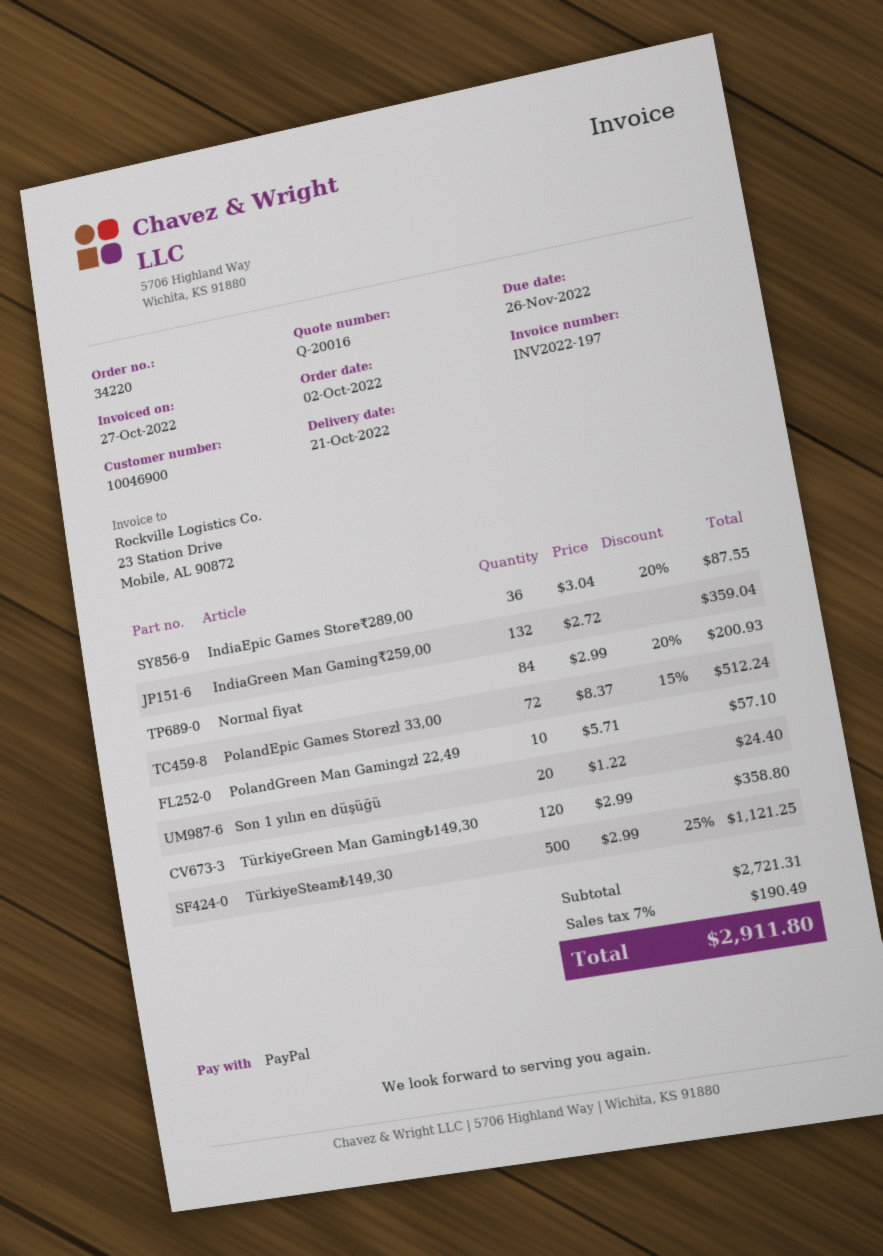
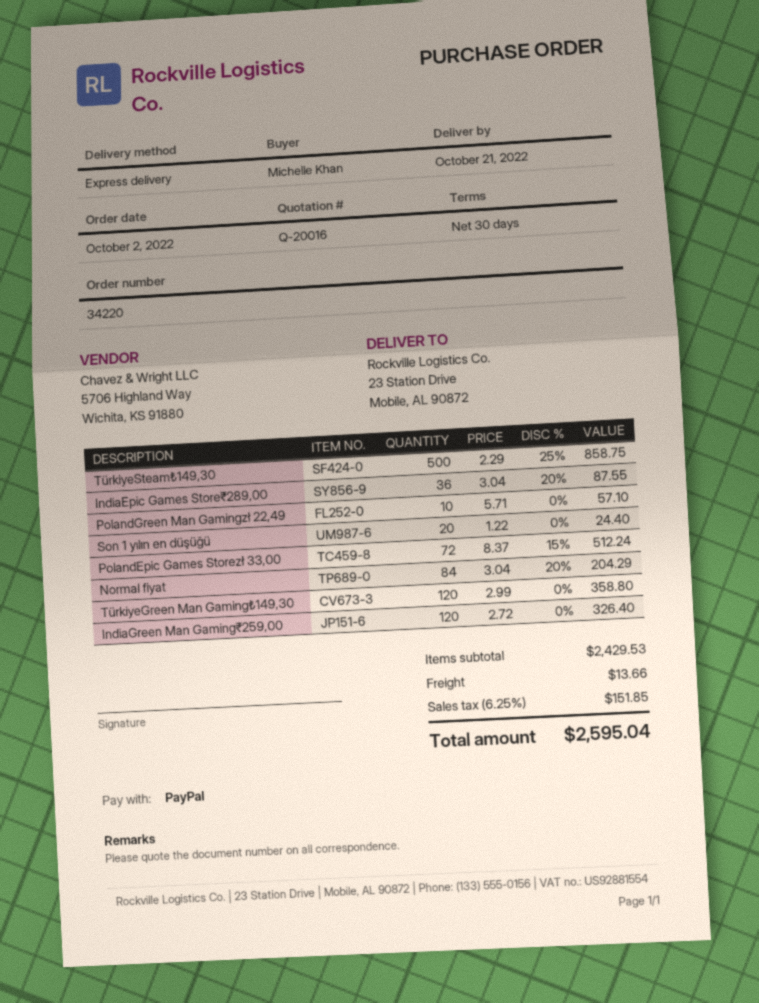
IndiaGreen Man Gaming₹259,00: 132 x 2.72 = 359.04 -> 120 x 2.72 = 326.40
Normal fiyat: 84 x 2.99 - 20% = 200.93 -> 84 x 3.04 - 20% = 204.29
TürkiyeSteam₺149,30: 500 x 2.99 - 25% = 1121.25 -> 500 x 2.29 - 25% = 858.75
subtotal: 2721.31 -> 2429.53
shipping: none -> 13.66
tax: 7% = 190.49 -> 6.25% = 151.85
total: 2911.80 -> 2595.04

